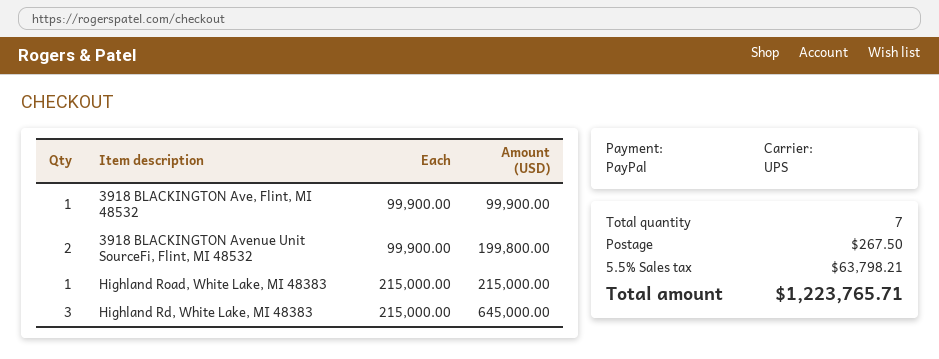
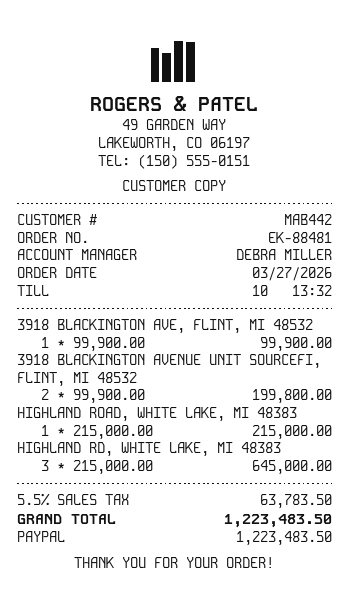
shipping: 267.50 -> none
tax: 5.5% = 63798.21 -> 5.5% = 63783.50
total: 1223765.71 -> 1223483.50

